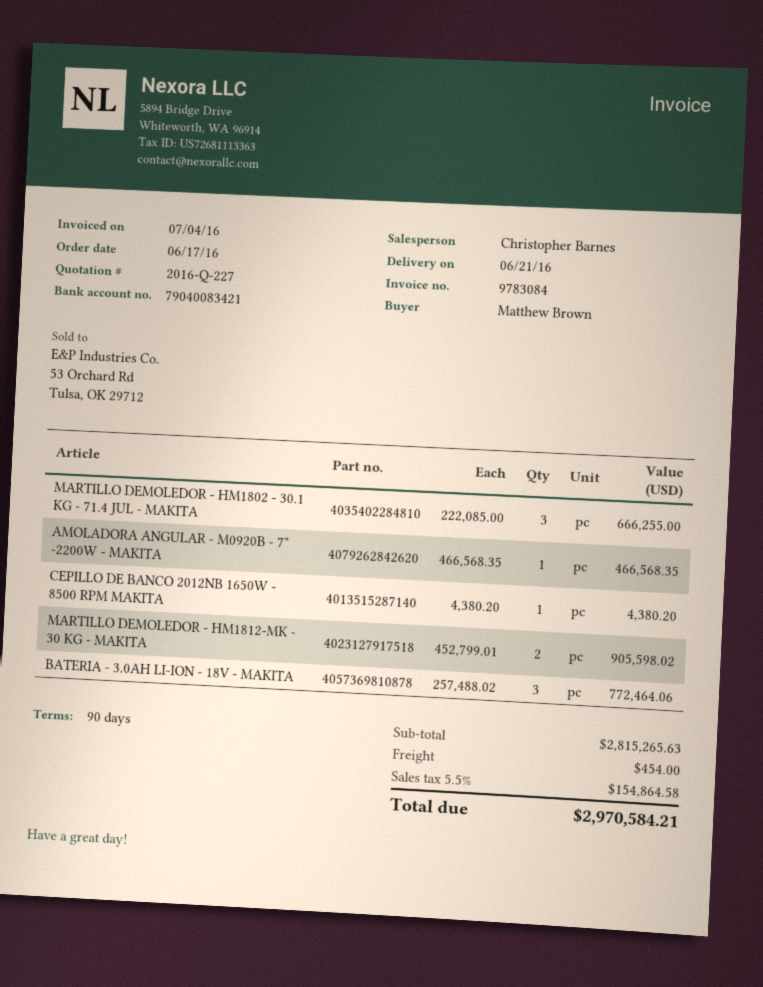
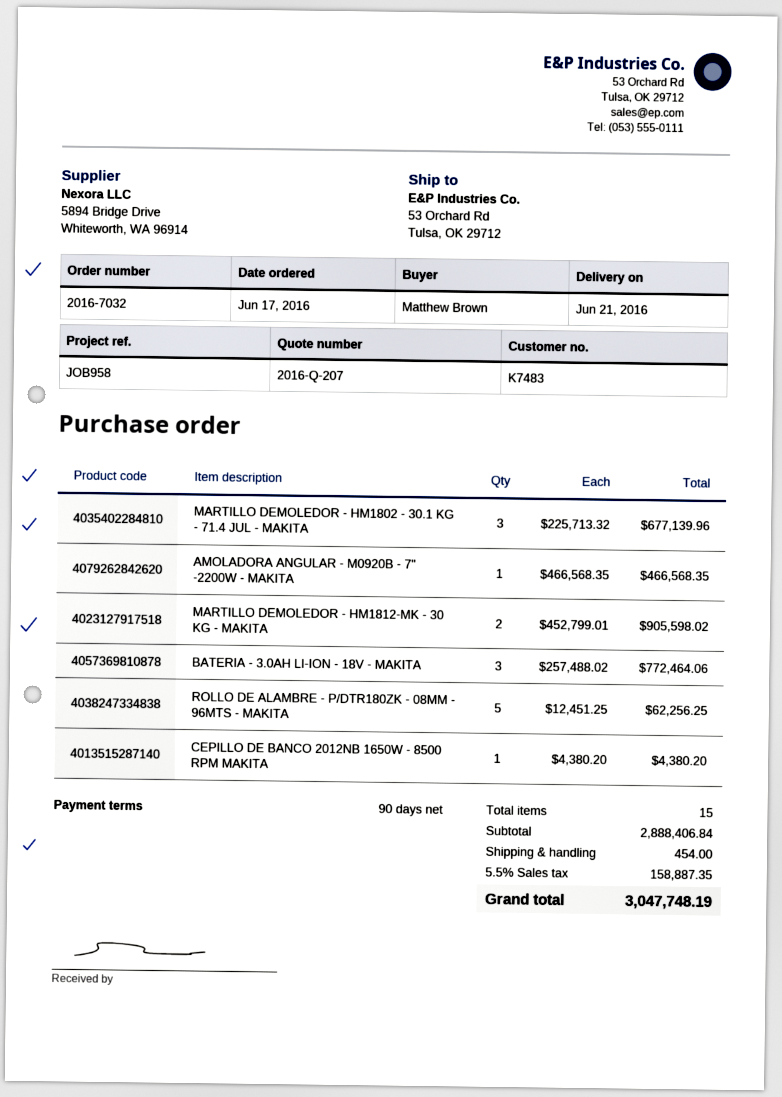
quote number: 2016-Q-227 -> 2016-Q-207
MARTILLO DEMOLEDOR - HM1802 - 30.1 KG - 71.4 JUL - MAKITA: 3 x 222085.00 = 666255.00 -> 3 x 225713.32 = 677139.96
ROLLO DE ALAMBRE - P/DTR180ZK - 08MM - 96MTS - MAKITA: none -> 5 x 12451.25 = 62256.25
subtotal: 2815265.63 -> 2888406.84
tax: 5.5% = 154864.58 -> 5.5% = 158887.35
total: 2970584.21 -> 3047748.19

